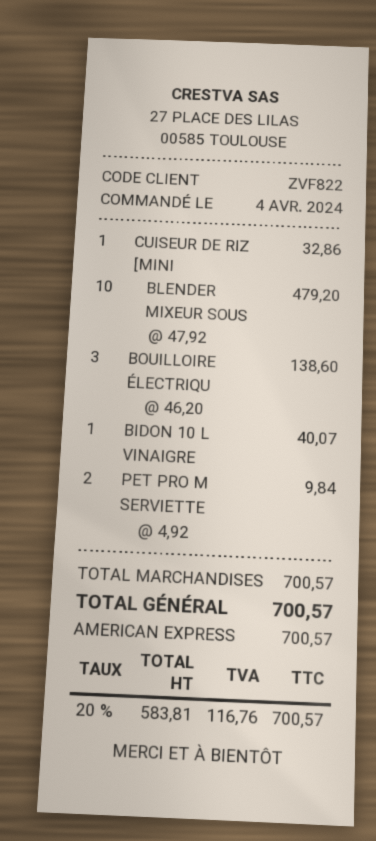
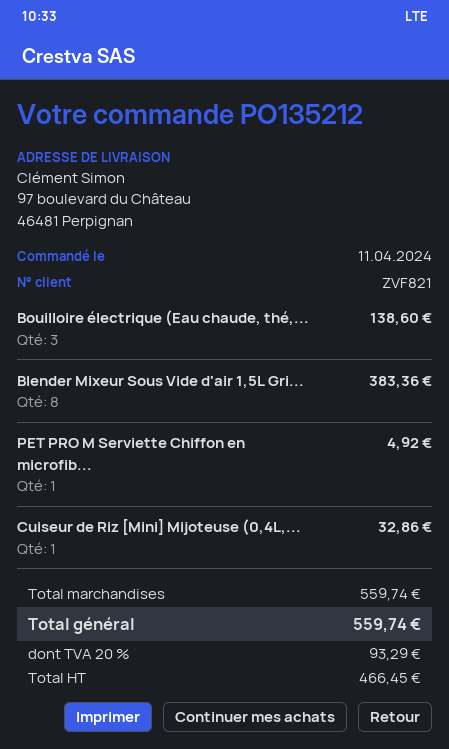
order date: 2024-04-04 -> 2024-04-11
customer number: ZVF822 -> ZVF821
BLENDER MIXEUR SOUS: 10 for 479.20 -> 8 for 383.36
BIDON 10 L VINAIGRE: 1 for 40.07 -> none
PET PRO M SERVIETTE: 2 for 9.84 -> 1 for 4.92
subtotal: 700.57 -> 559.74
net: 583.81 -> 466.45
tax: 20% = 116.76 -> 20% = 93.29
total: 700.57 -> 559.74

